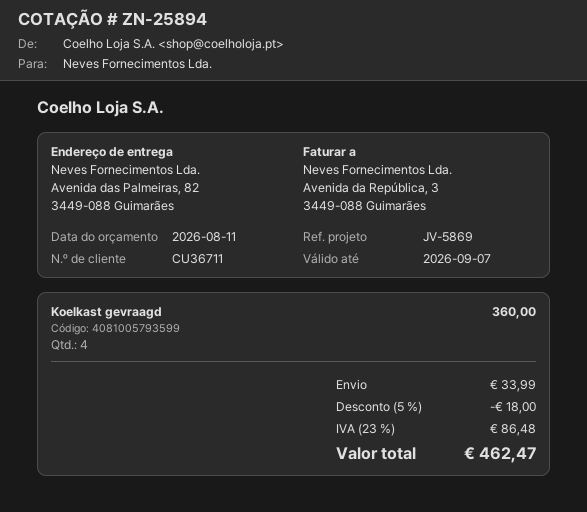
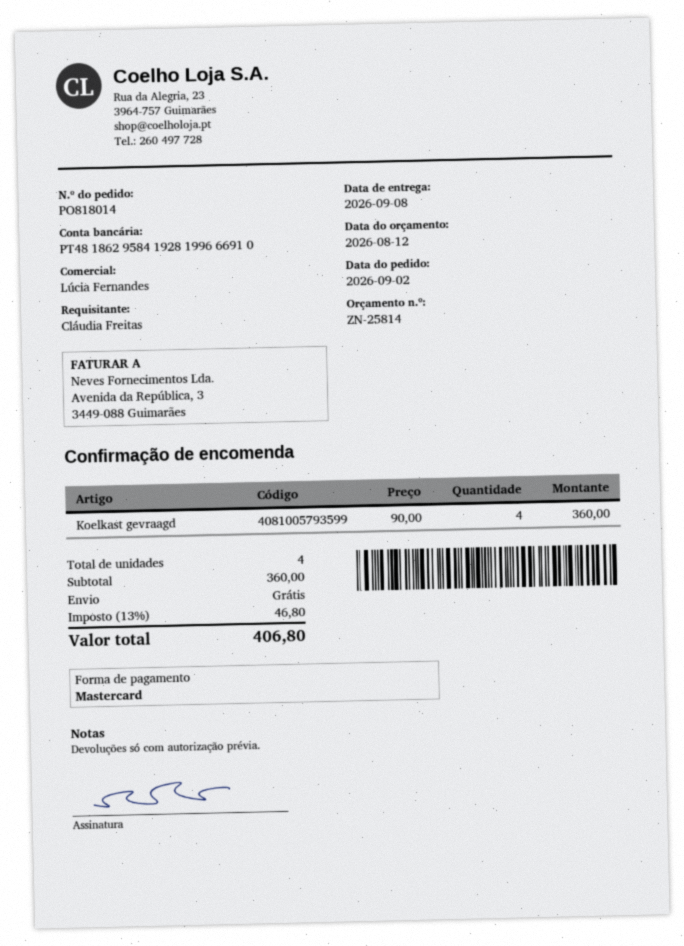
quote number: ZN-25894 -> ZN-25814
quote date: 2026-08-11 -> 2026-08-12
discount: 5% = 18.00 -> none
shipping: 33.99 -> 0.00
tax: 23% = 86.48 -> 13% = 46.80
total: 462.47 -> 406.80

